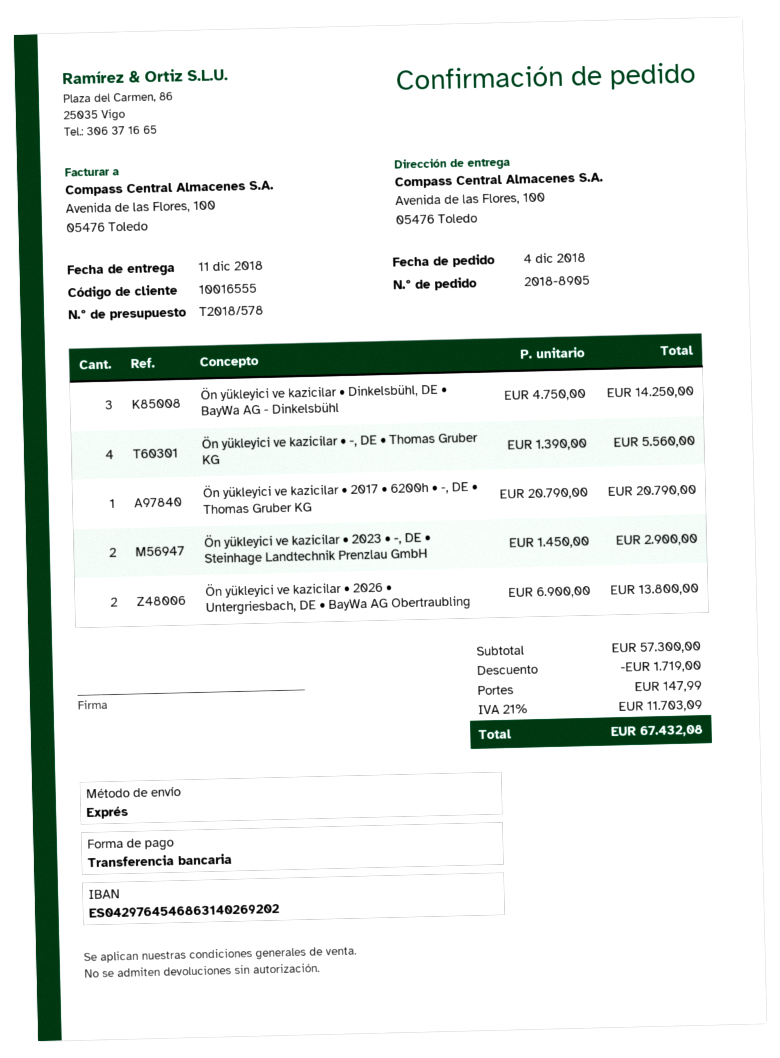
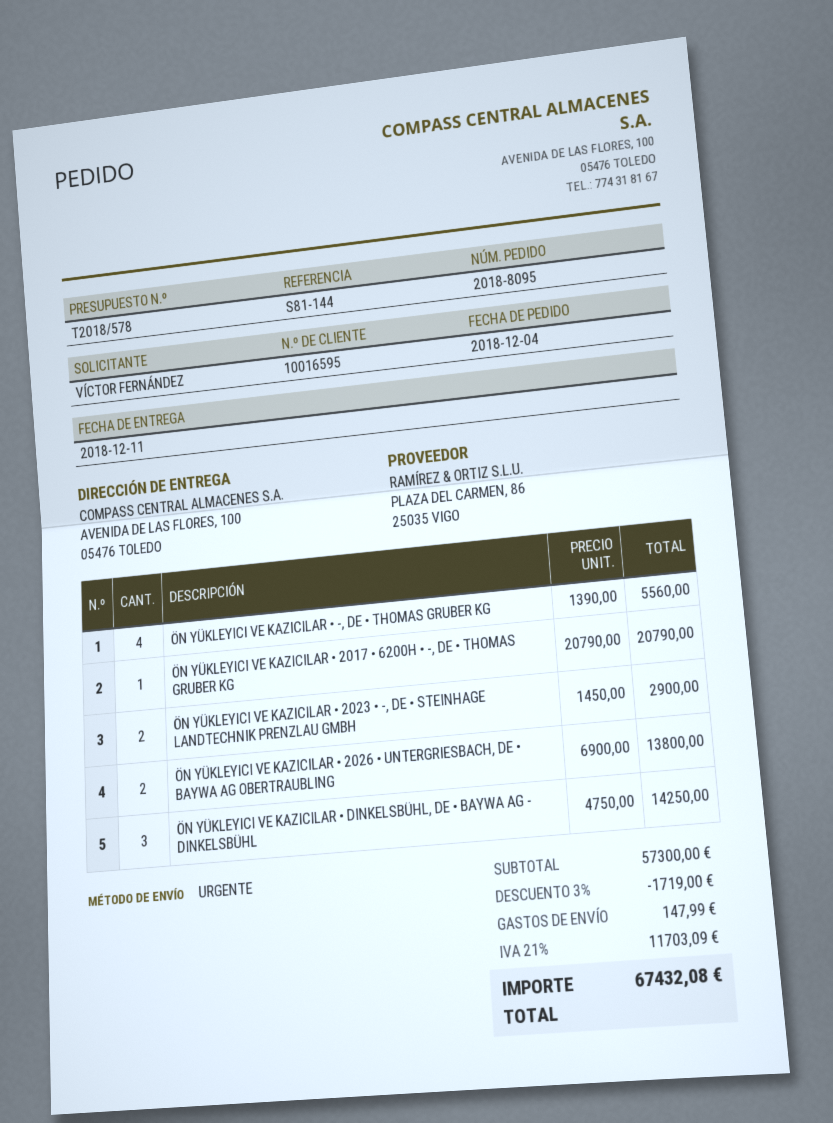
order number: 2018-8905 -> 2018-8095
customer number: 10016555 -> 10016595

